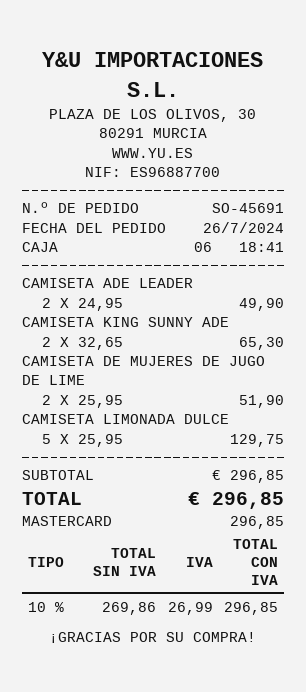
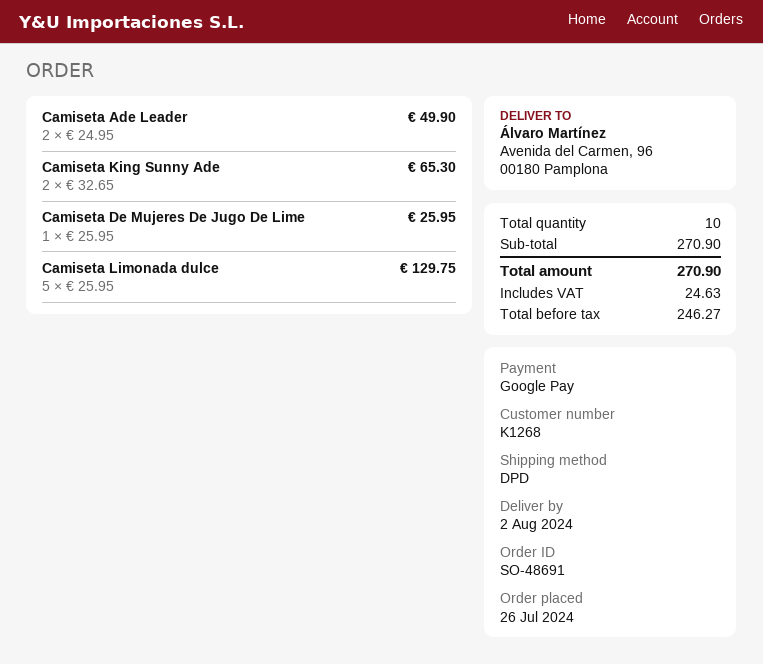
order number: SO-45691 -> SO-48691
payment method: Mastercard -> Google Pay
CAMISETA DE MUJERES DE JUGO DE LIME: 2 x 25.95 = 51.90 -> 1 x 25.95 = 25.95
subtotal: 296.85 -> 270.90
net: 269.86 -> 246.27
tax: 26.99 -> 24.63
total: 296.85 -> 270.90

